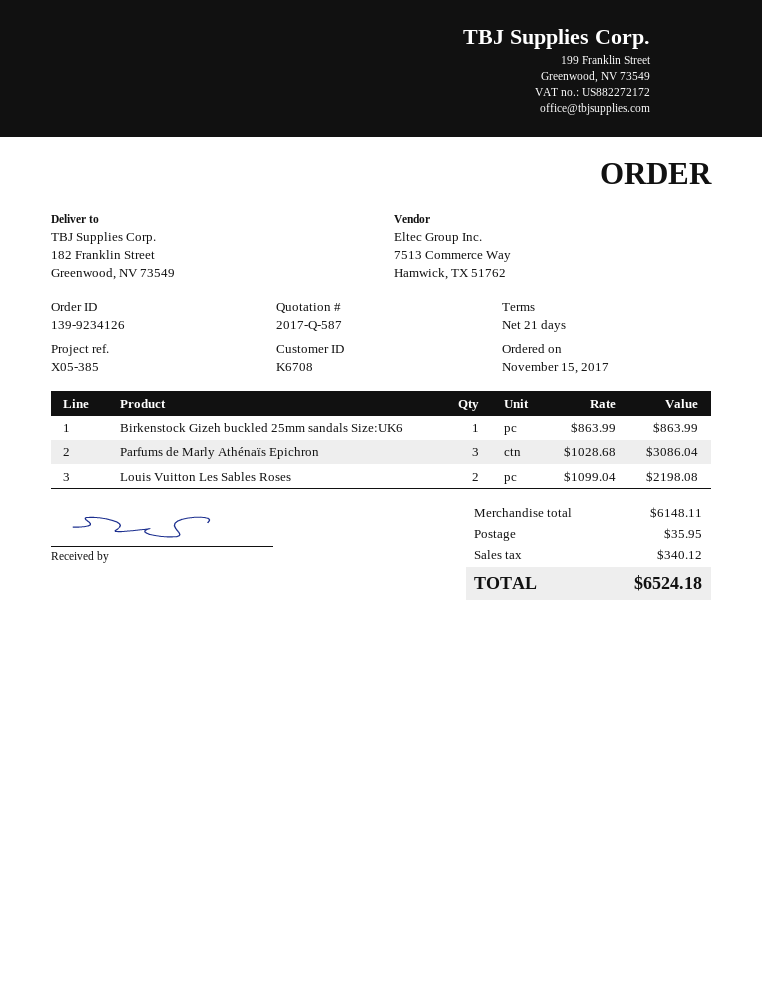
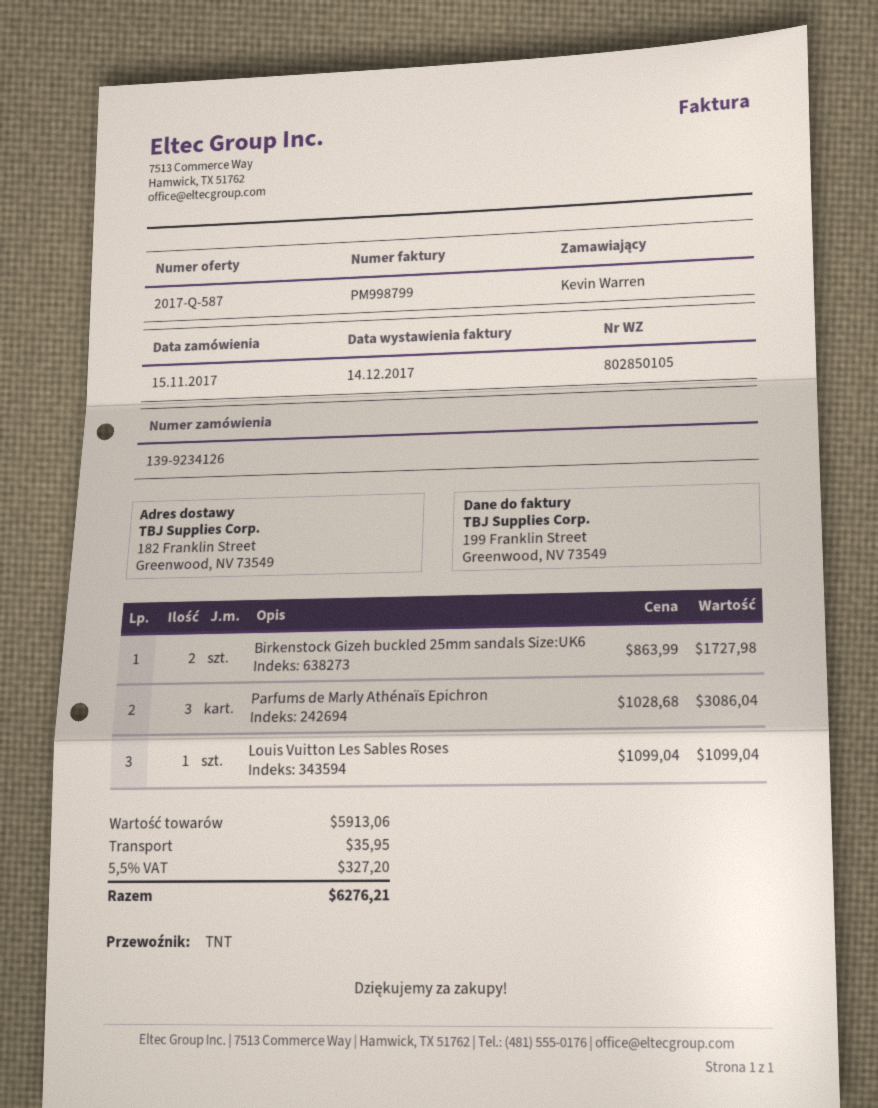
Birkenstock Gizeh buckled 25mm sandals Size:UK6: 1 x 863.99 = 863.99 -> 2 x 863.99 = 1727.98
Louis Vuitton Les Sables Roses: 2 x 1099.04 = 2198.08 -> 1 x 1099.04 = 1099.04
subtotal: 6148.11 -> 5913.06
tax: 340.12 -> 327.20
total: 6524.18 -> 6276.21

